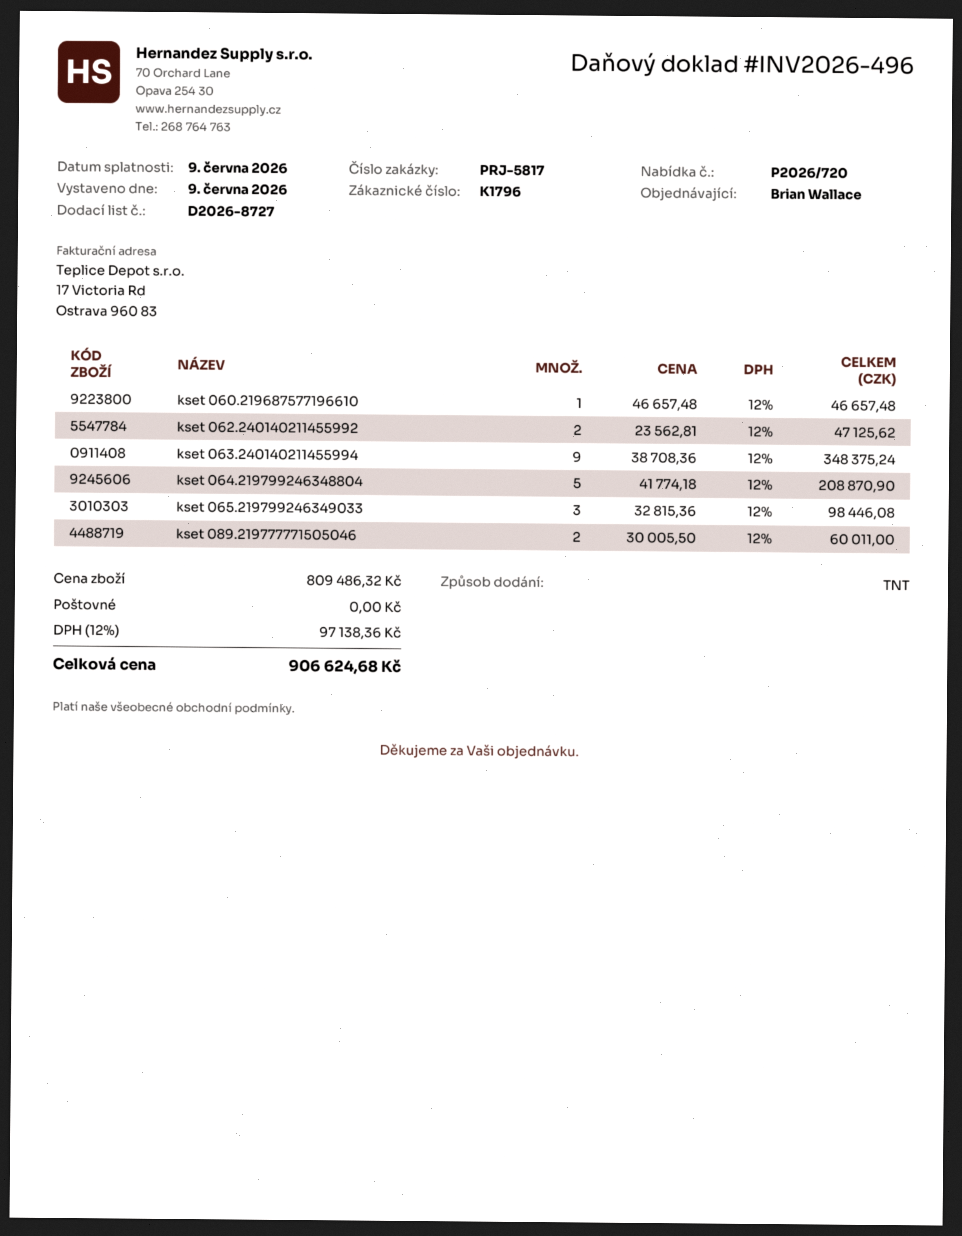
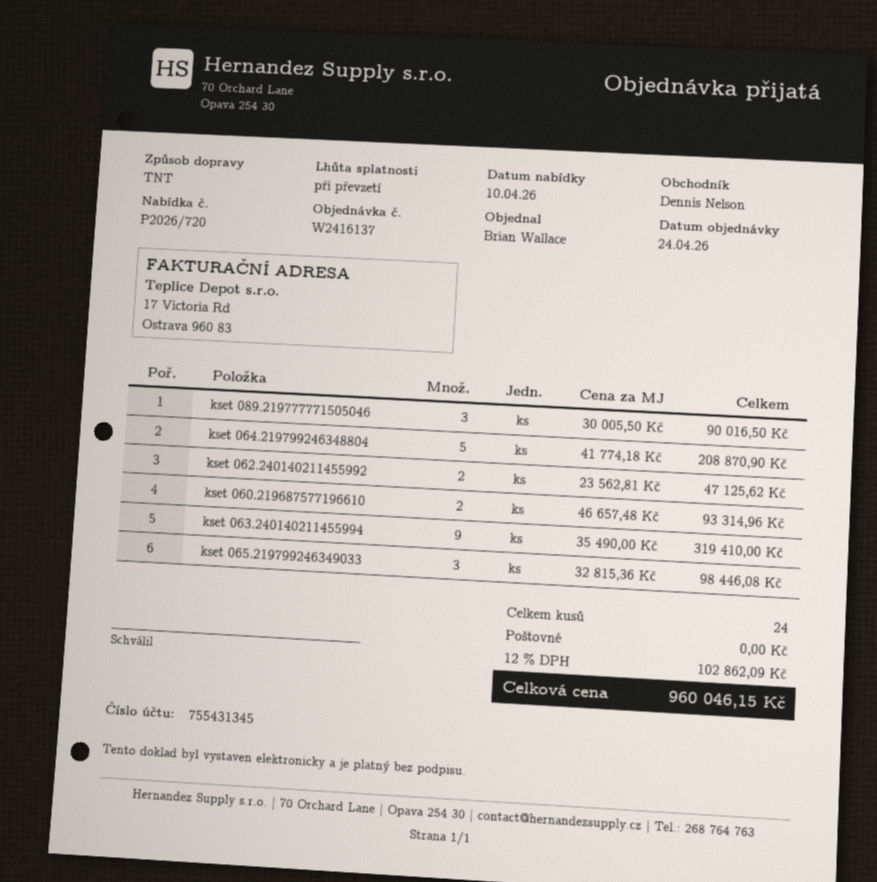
kset 060.219687577196610: 1 x 46657.48 = 46657.48 -> 2 x 46657.48 = 93314.96
kset 063.240140211455994: 9 x 38708.36 = 348375.24 -> 9 x 35490.00 = 319410.00
kset 089.219777771505046: 2 x 30005.50 = 60011.00 -> 3 x 30005.50 = 90016.50
tax: 12% = 97138.36 -> 12% = 102862.09
total: 906624.68 -> 960046.15

